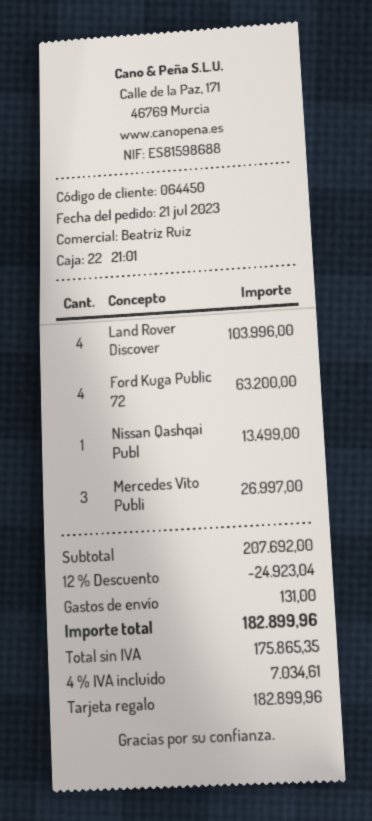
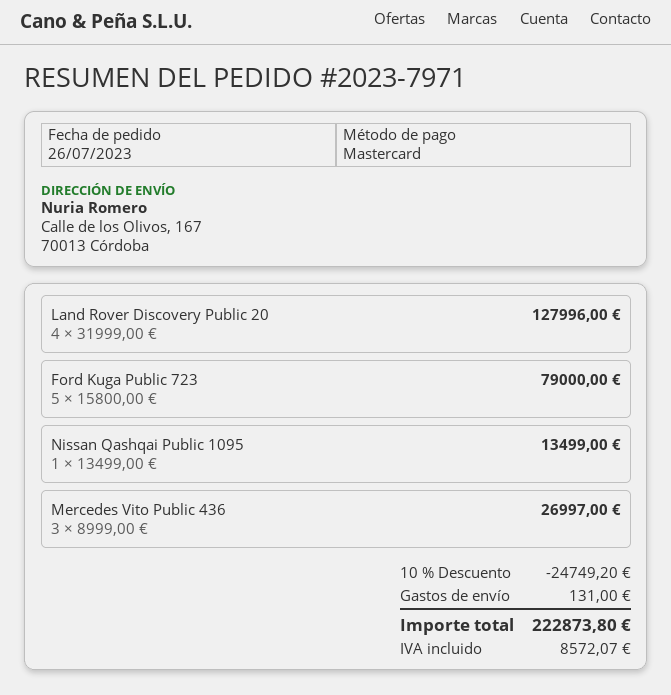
order date: 2023-07-21 -> 2023-07-26
payment method: gift card -> Mastercard
Land Rover Discover: 4 for 103996.00 -> 4 for 127996.00
Ford Kuga Public 72: 4 for 63200.00 -> 5 for 79000.00
discount: 12% = 24923.04 -> 10% = 24749.20
tax: 7034.61 -> 8572.07
total: 182899.96 -> 222873.80

